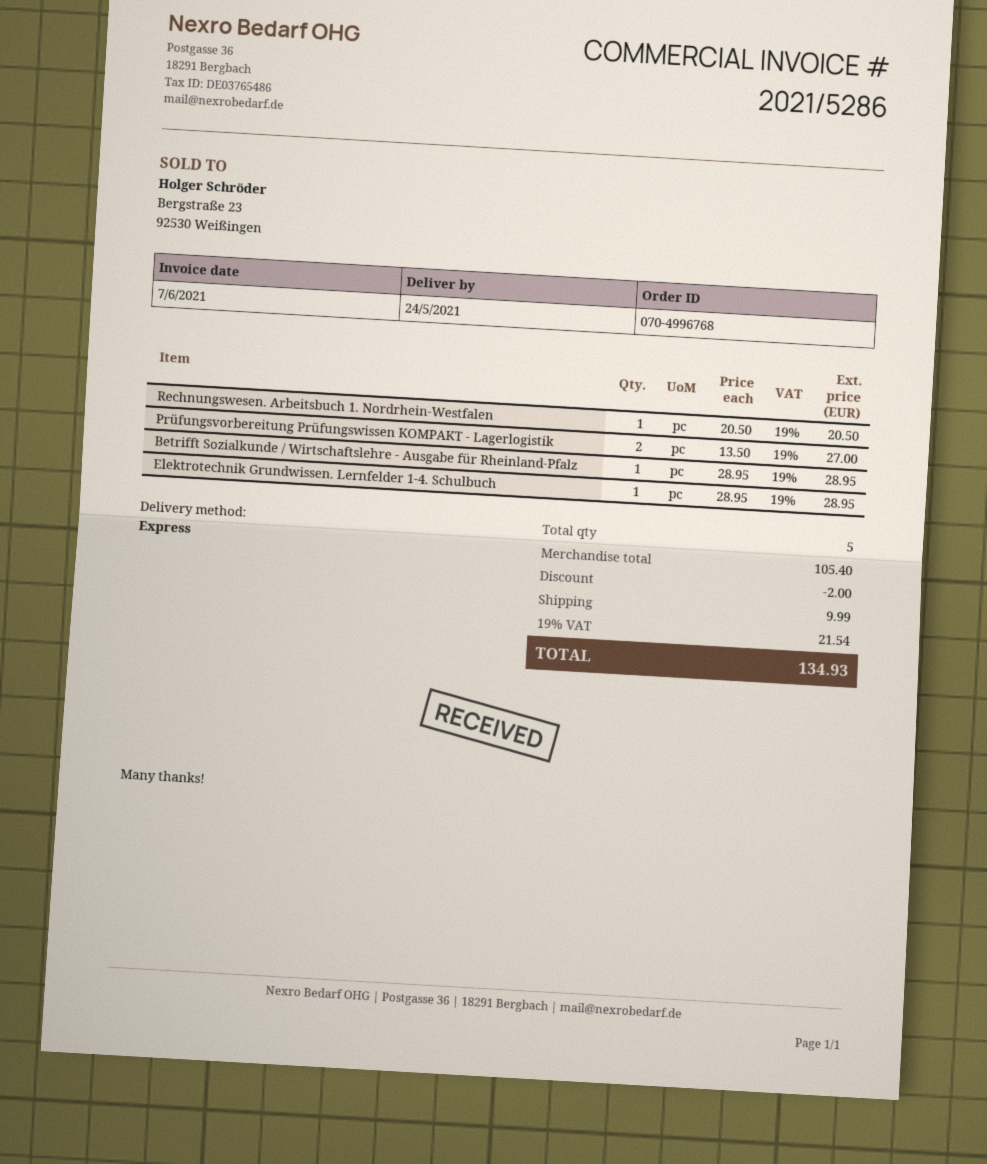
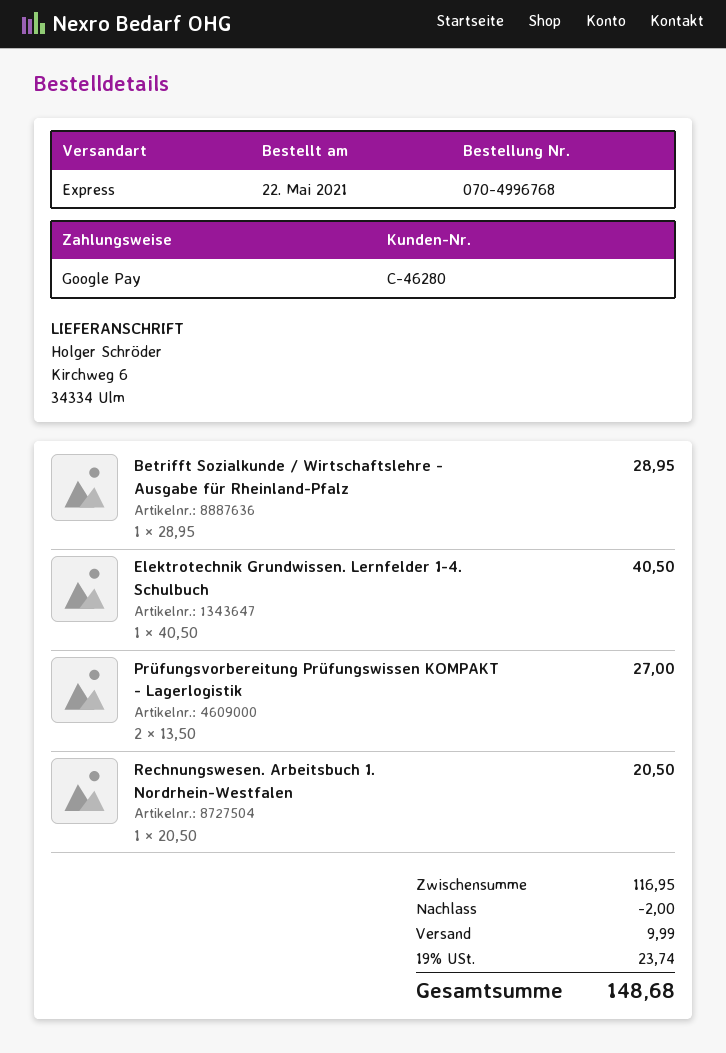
Elektrotechnik Grundwissen. Lernfelder 1-4. Schulbuch: 1 x 28.95 = 28.95 -> 1 x 40.50 = 40.50
subtotal: 105.40 -> 116.95
tax: 19% = 21.54 -> 19% = 23.74
total: 134.93 -> 148.68

